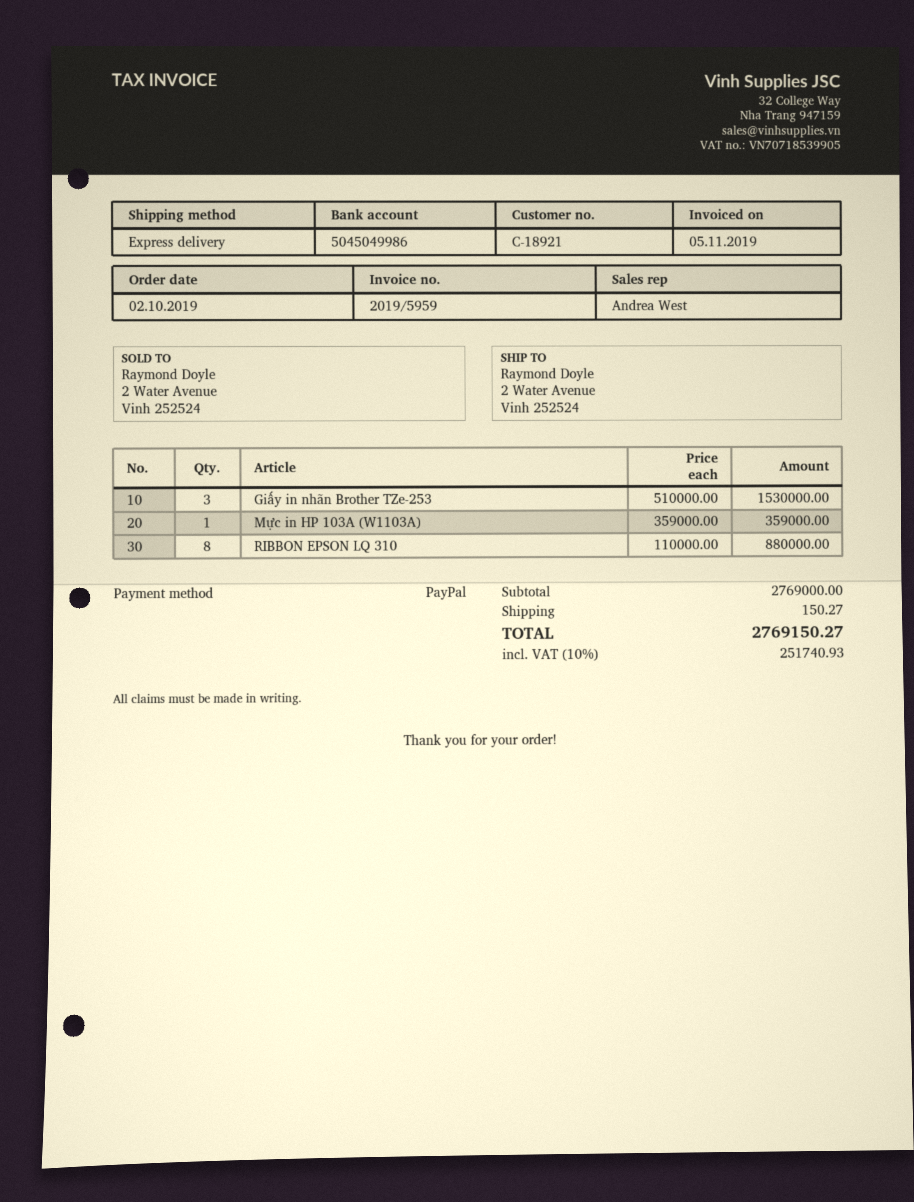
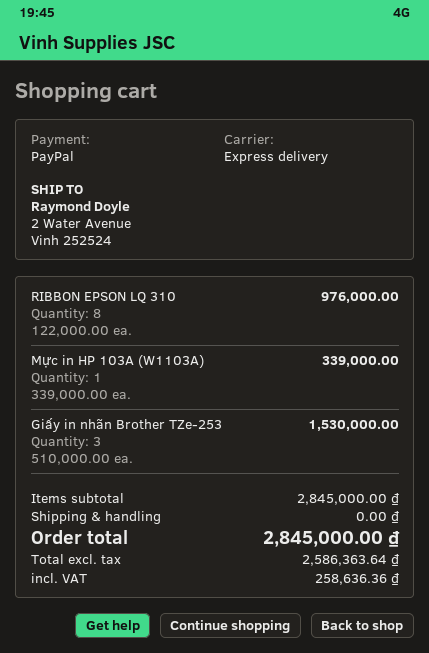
Mực in HP 103A (W1103A): 1 x 359000.00 = 359000.00 -> 1 x 339000.00 = 339000.00
RIBBON EPSON LQ 310: 8 x 110000.00 = 880000.00 -> 8 x 122000.00 = 976000.00
subtotal: 2769000.00 -> 2845000.00
shipping: 150.27 -> 0.00
tax: 251740.93 -> 258636.36
total: 2769150.27 -> 2845000.00

